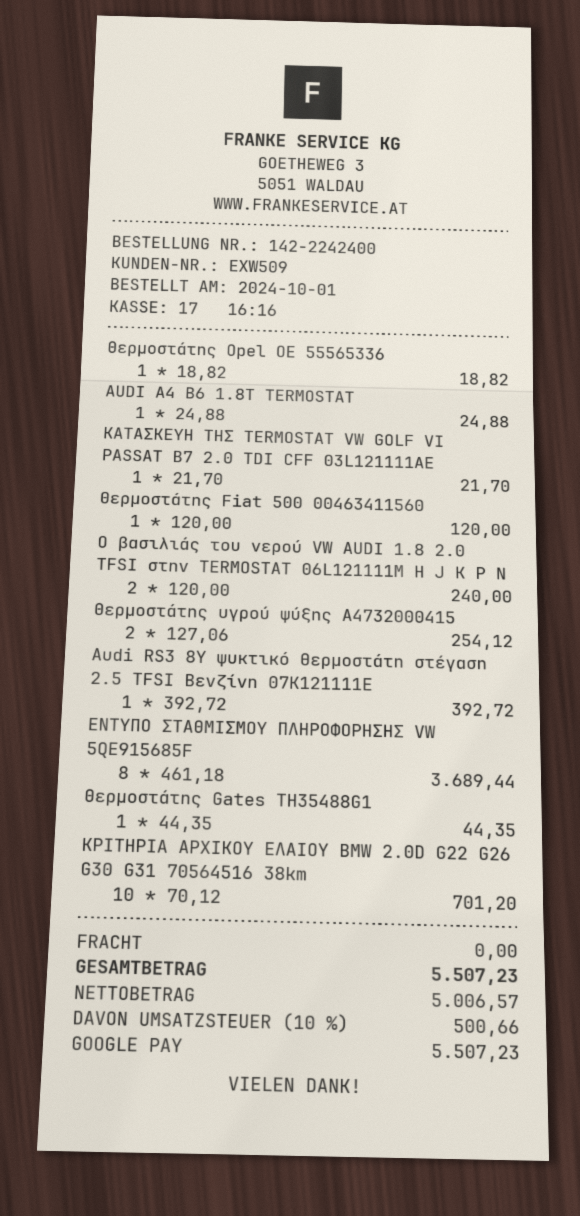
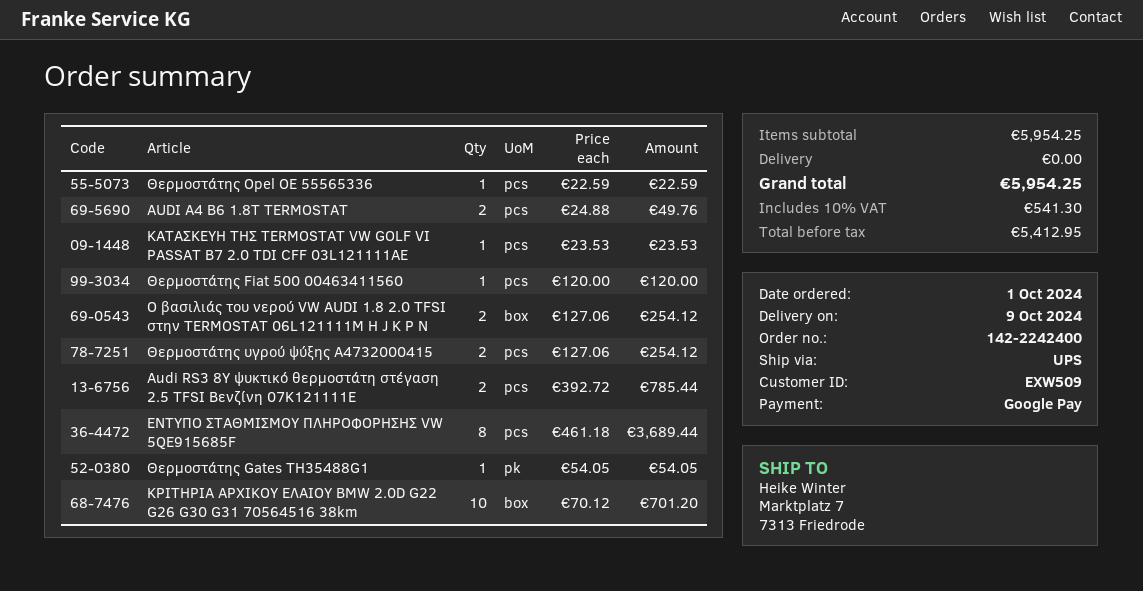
Θερμοστάτης Opel OE 55565336: 1 x 18.82 = 18.82 -> 1 x 22.59 = 22.59
AUDI A4 B6 1.8T TERMOSTAT: 1 x 24.88 = 24.88 -> 2 x 24.88 = 49.76
ΚΑΤΑΣΚΕΥΗ ΤΗΣ TERMOSTAT VW GOLF VI PASSAT B7 2.0 TDI CFF 03L121111AE: 1 x 21.70 = 21.70 -> 1 x 23.53 = 23.53
Ο βασιλιάς του νερού VW AUDI 1.8 2.0 TFSI στην TERMOSTAT 06L121111M H J K P N: 2 x 120.00 = 240.00 -> 2 x 127.06 = 254.12
Audi RS3 8Y ψυκτικό θερμοστάτη στέγαση 2.5 TFSI Βενζίνη 07K121111E: 1 x 392.72 = 392.72 -> 2 x 392.72 = 785.44
Θερμοστάτης Gates TH35488G1: 1 x 44.35 = 44.35 -> 1 x 54.05 = 54.05
net: 5006.57 -> 5412.95
tax: 10% = 500.66 -> 10% = 541.30
total: 5507.23 -> 5954.25

